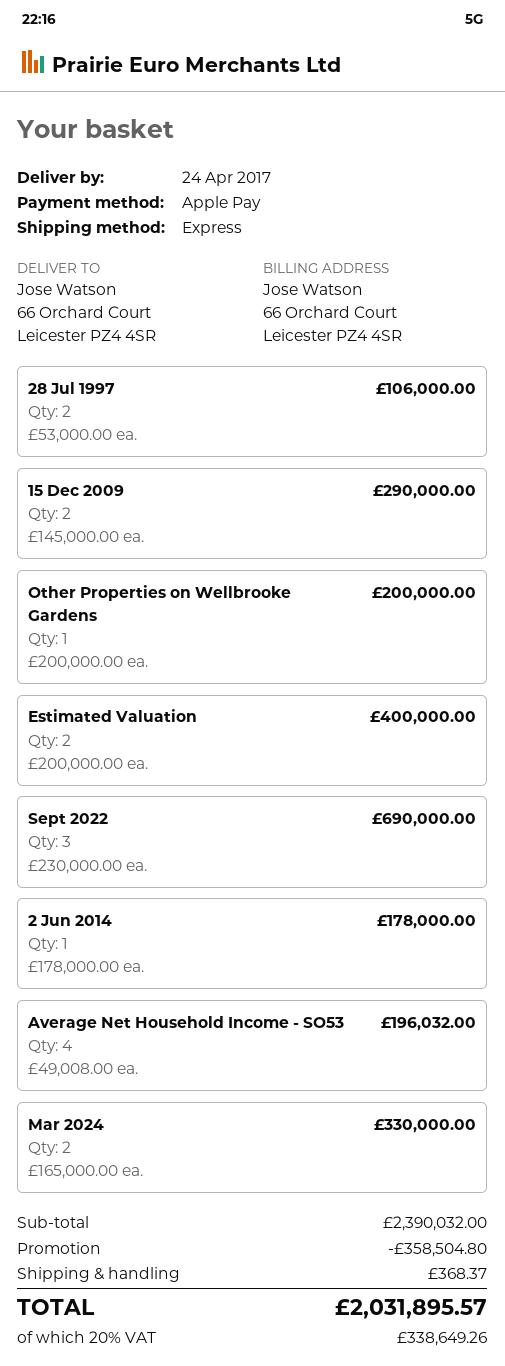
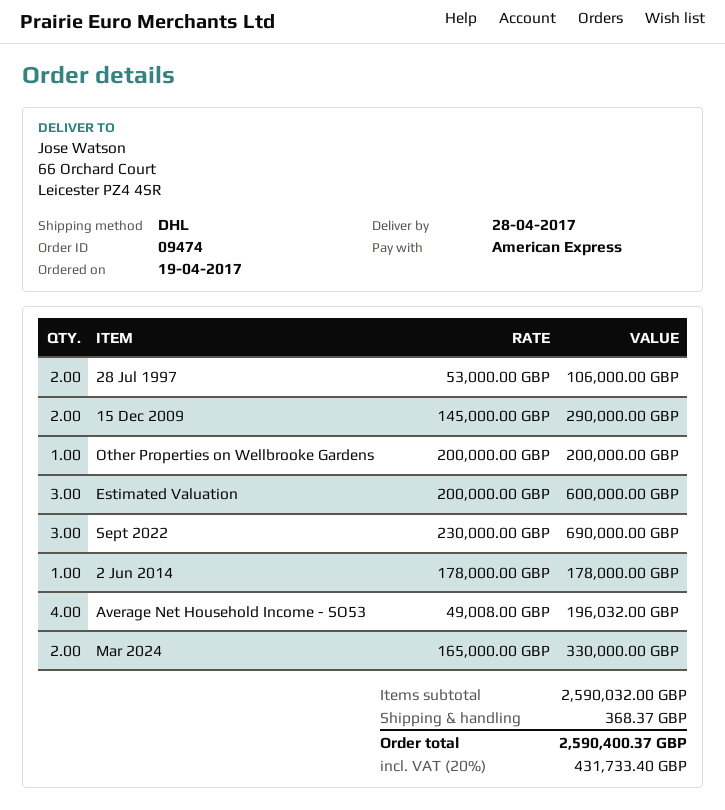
delivery date: 2017-04-24 -> 2017-04-28
payment method: Apple Pay -> American Express
shipping method: express -> DHL
Estimated Valuation: 2 x 200000.00 = 400000.00 -> 3 x 200000.00 = 600000.00
subtotal: 2390032.00 -> 2590032.00
discount: 358504.80 -> none
tax: 20% = 338649.26 -> 20% = 431733.40
total: 2031895.57 -> 2590400.37

